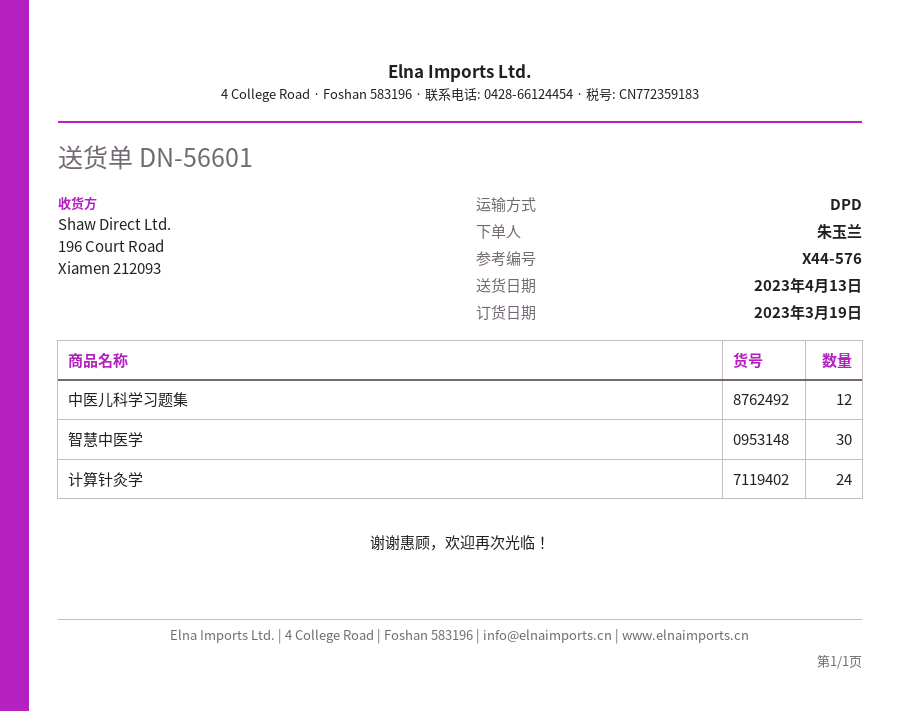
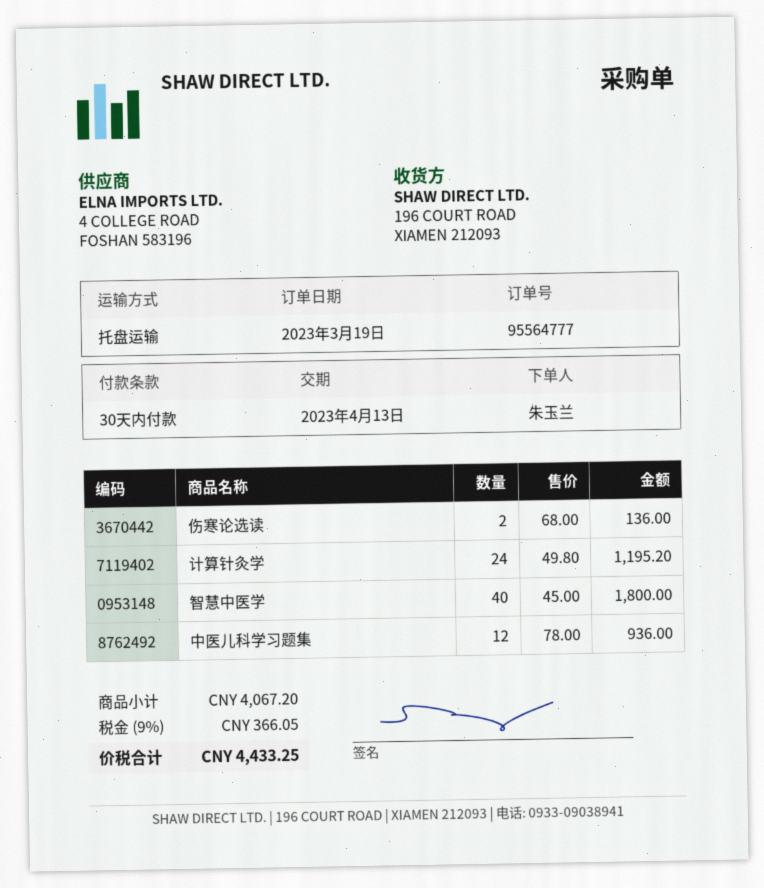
shipping method: DPD -> pallet freight
智慧中医学: 30 -> 40
伤寒论选读: none -> 2

